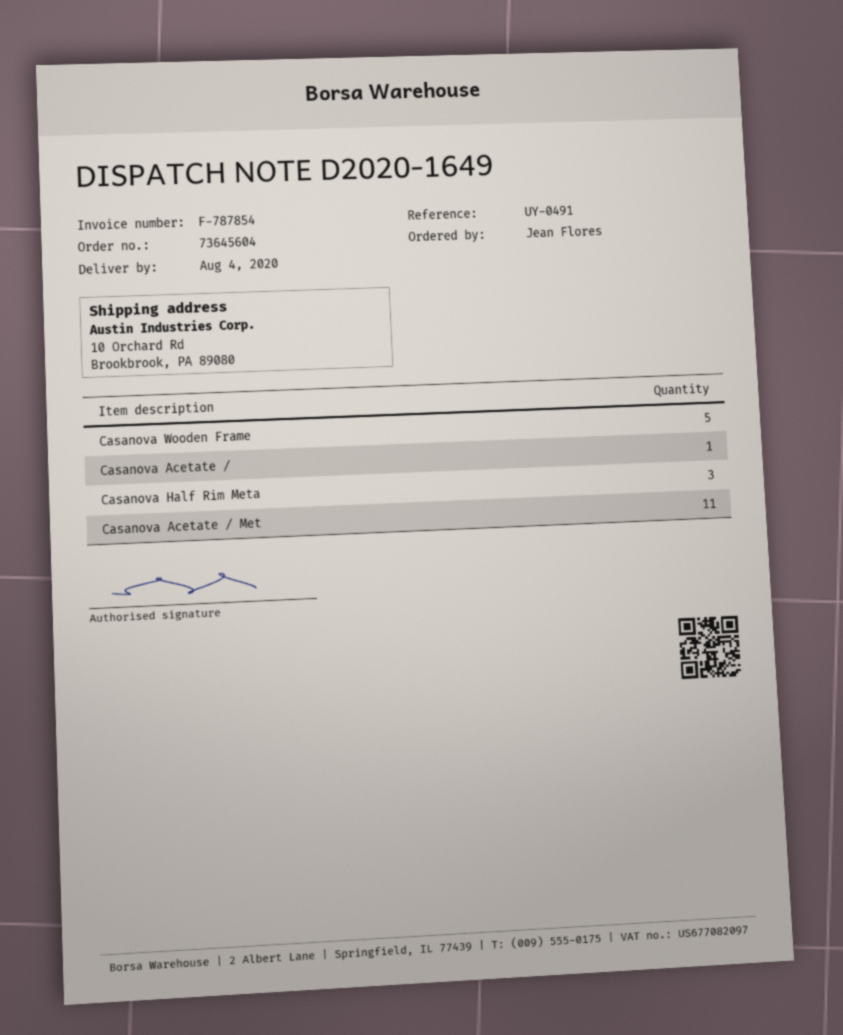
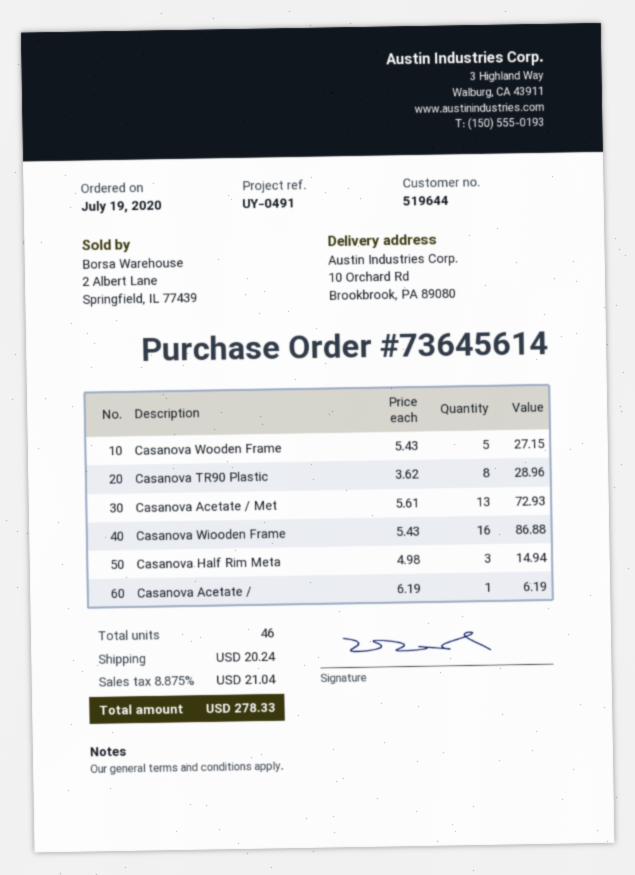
order number: 73645604 -> 73645614
Casanova Acetate / Met: 11 -> 13
Casanova TR90 Plastic: none -> 8
Casanova Wiooden Frame: none -> 16

